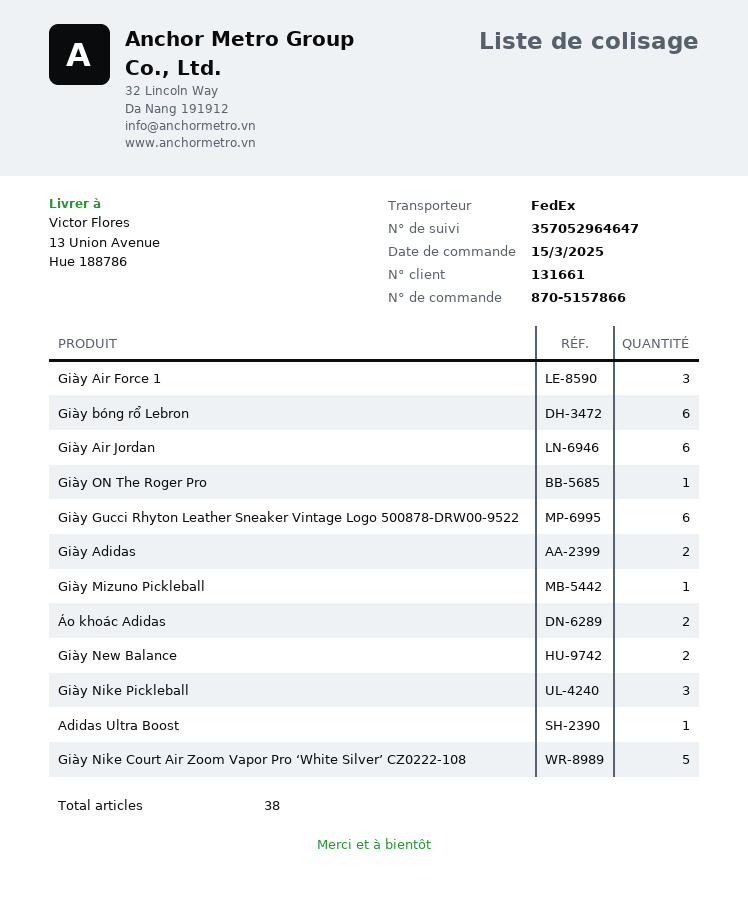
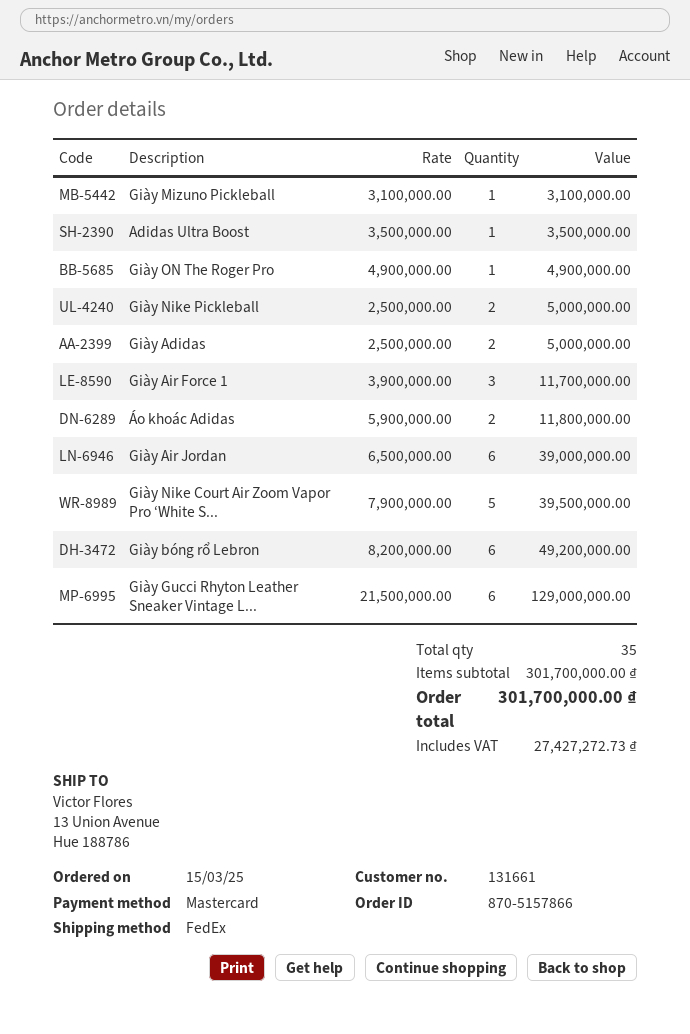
Giày New Balance: 2 -> none
Giày Nike Pickleball: 3 -> 2
total quantity: 38 -> 35

